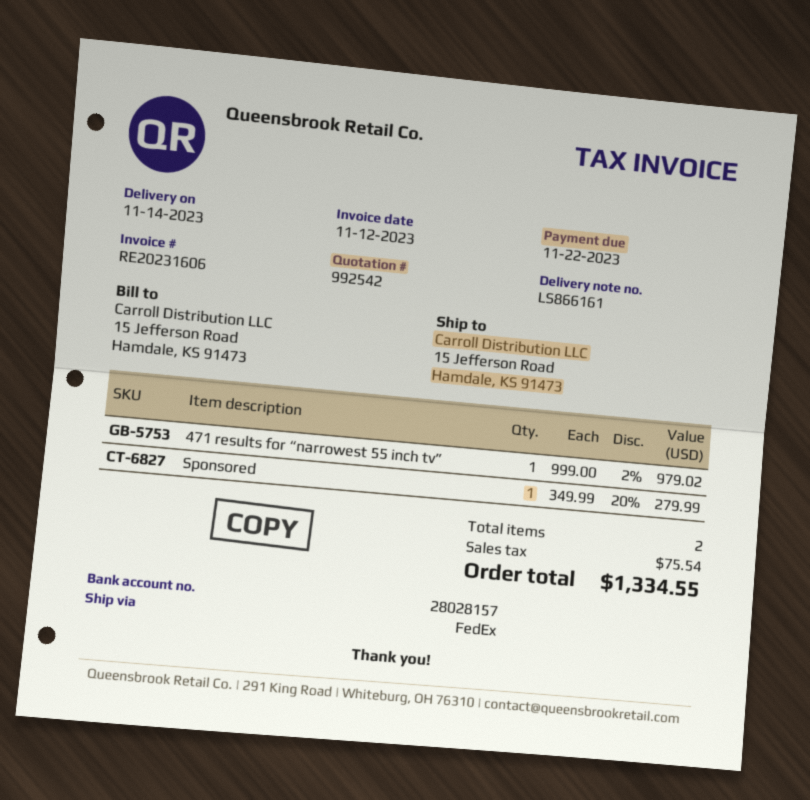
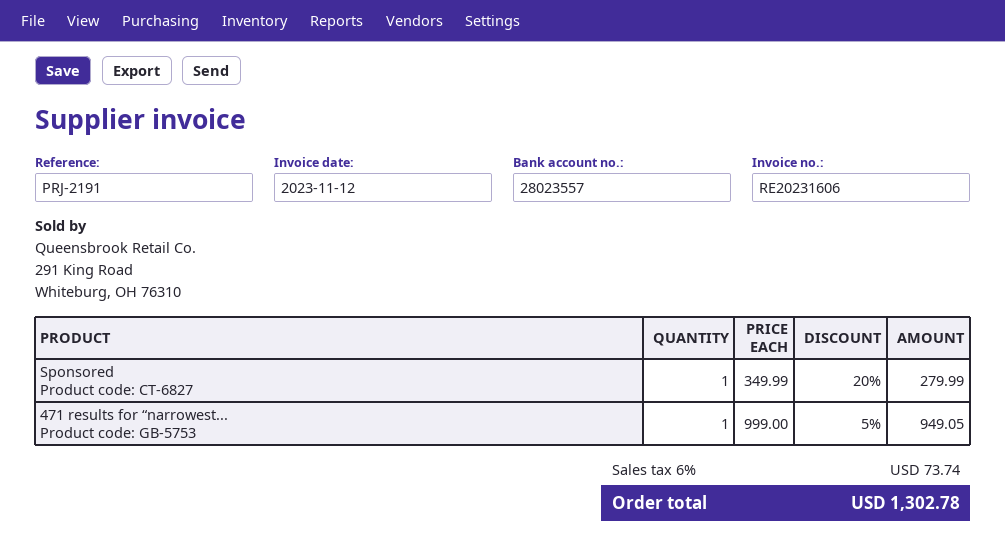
bank account: 28028157 -> 28023557
471 results for “narrowest 55 inch tv”: 1 x 999.00 - 2% = 979.02 -> 1 x 999.00 - 5% = 949.05
tax: 75.54 -> 73.74
total: 1334.55 -> 1302.78

